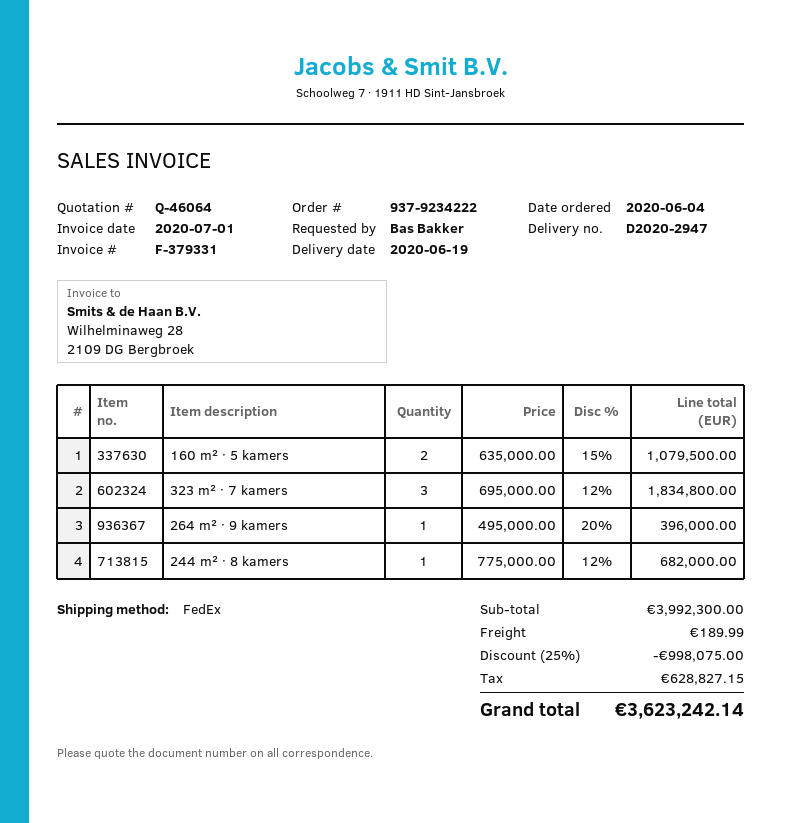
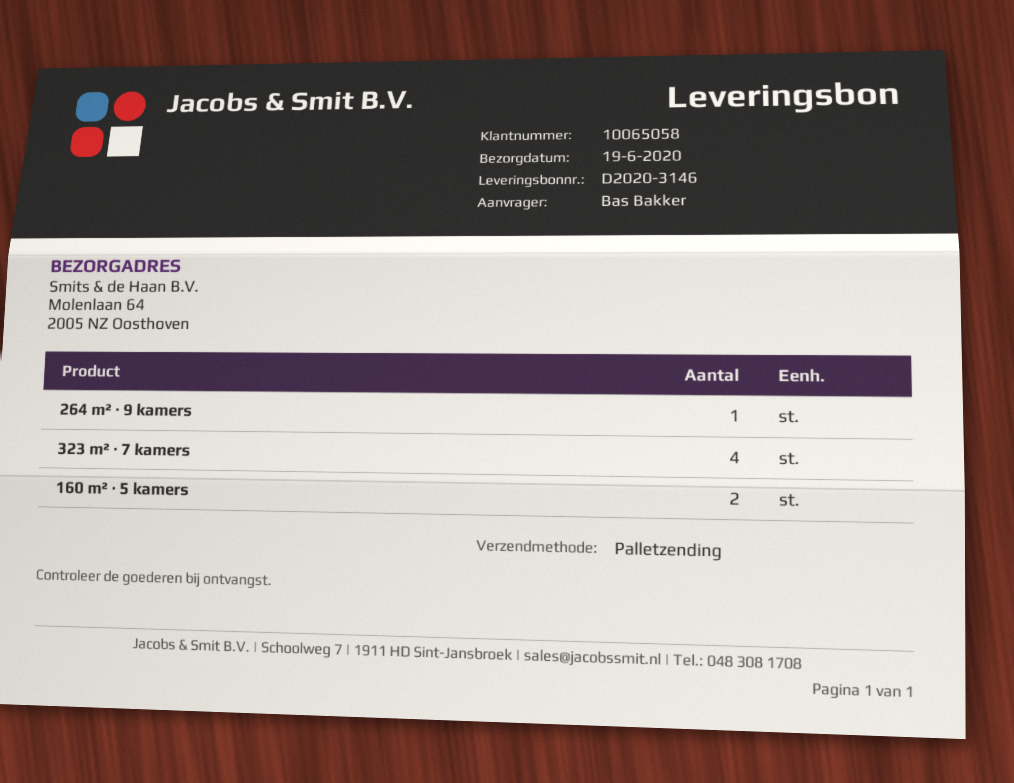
delivery note number: D2020-2947 -> D2020-3146
shipping method: FedEx -> pallet freight
323 m² · 7 kamers: 3 -> 4
244 m² · 8 kamers: 1 -> none

